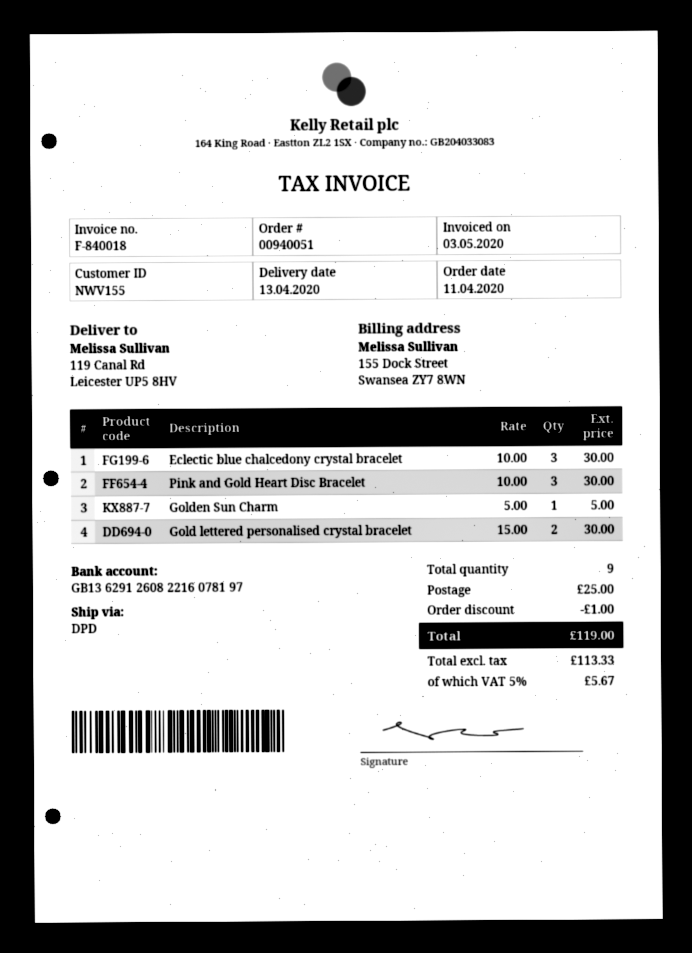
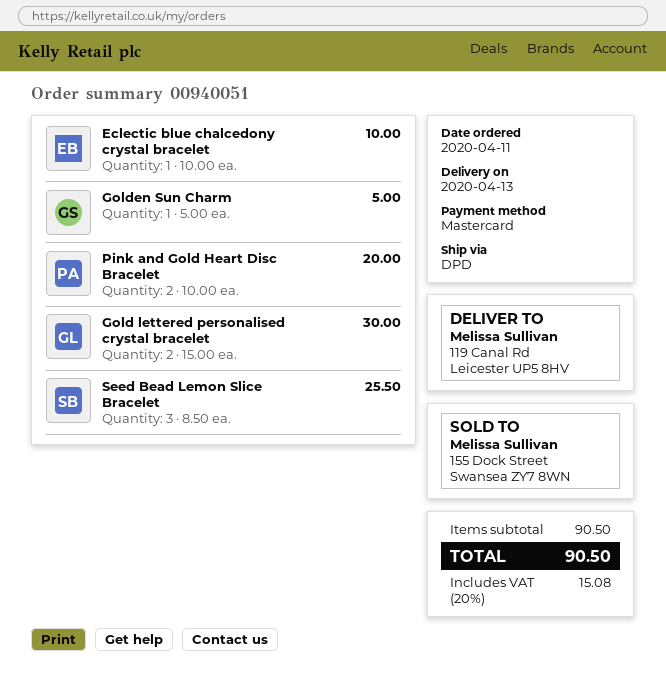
Eclectic blue chalcedony crystal bracelet: 3 x 10.00 = 30.00 -> 1 x 10.00 = 10.00
Pink and Gold Heart Disc Bracelet: 3 x 10.00 = 30.00 -> 2 x 10.00 = 20.00
Seed Bead Lemon Slice Bracelet: none -> 3 x 8.50 = 25.50
discount: 1.00 -> none
shipping: 25.00 -> none
tax: 5% = 5.67 -> 20% = 15.08
total: 119.00 -> 90.50

